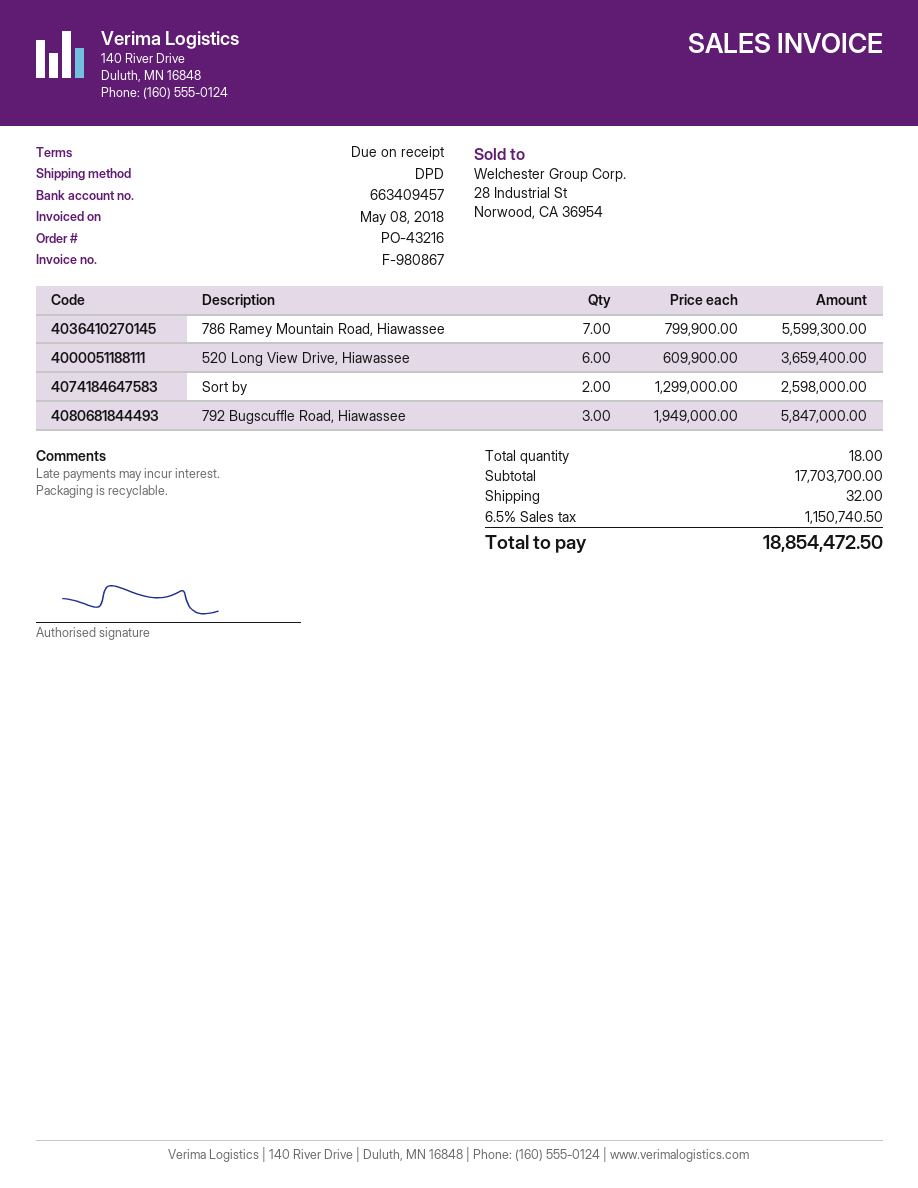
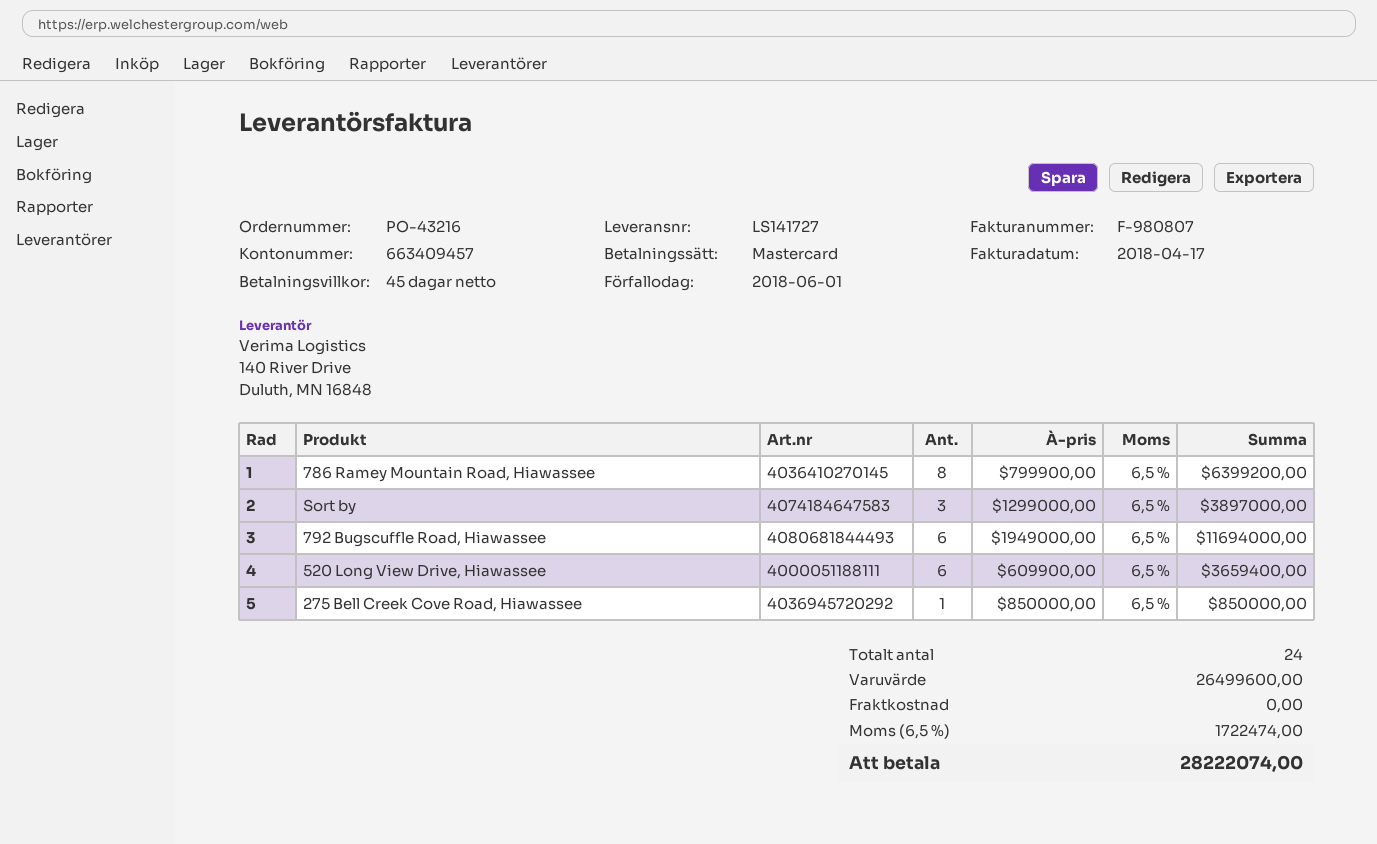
invoice number: F-980867 -> F-980807
invoice date: 2018-05-08 -> 2018-04-17
payment terms: on receipt -> 45 days
786 Ramey Mountain Road, Hiawassee: 7 x 799900.00 = 5599300.00 -> 8 x 799900.00 = 6399200.00
Sort by: 2 x 1299000.00 = 2598000.00 -> 3 x 1299000.00 = 3897000.00
792 Bugscuffle Road, Hiawassee: 3 x 1949000.00 = 5847000.00 -> 6 x 1949000.00 = 11694000.00
275 Bell Creek Cove Road, Hiawassee: none -> 1 x 850000.00 = 850000.00
total quantity: 18 -> 24
subtotal: 17703700.00 -> 26499600.00
shipping: 32.00 -> 0.00
tax: 6.5% = 1150740.50 -> 6.5% = 1722474.00
total: 18854472.50 -> 28222074.00

